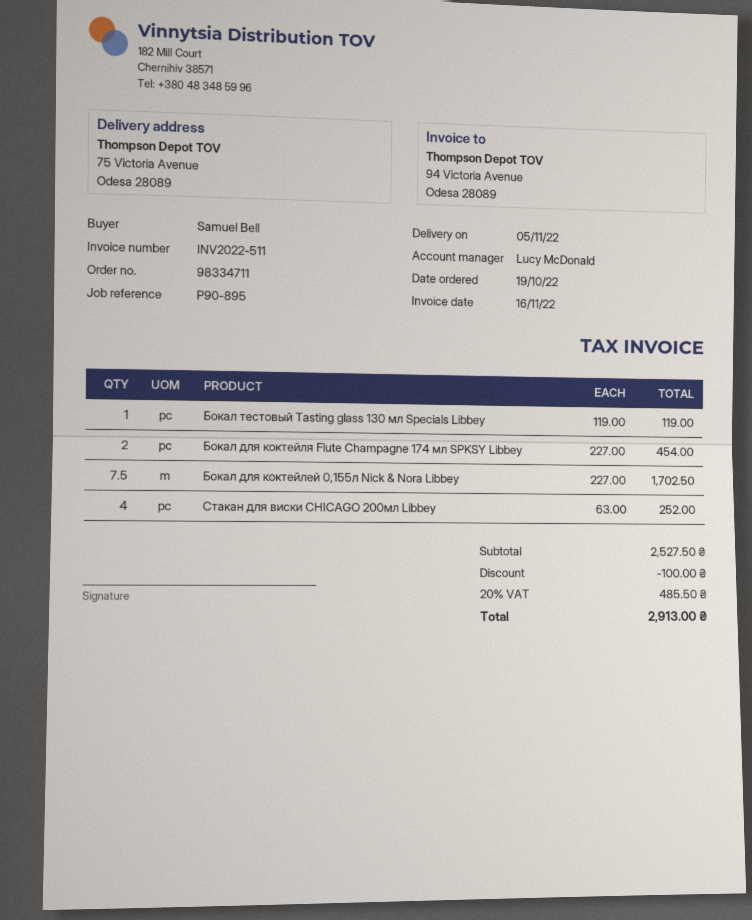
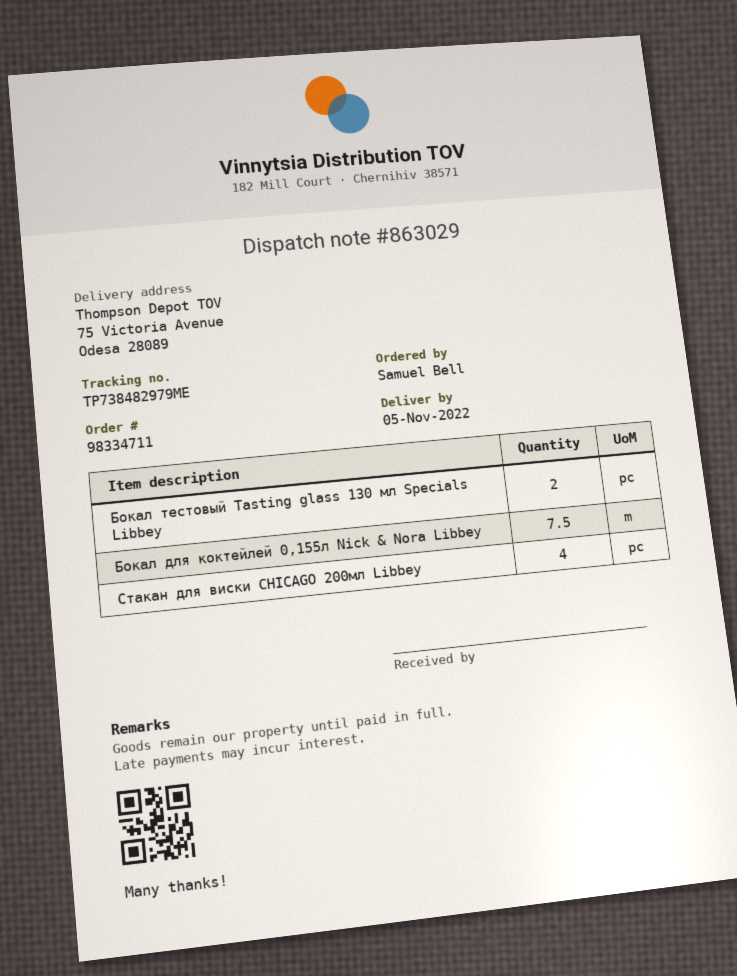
Бокал тестовый Tasting glass 130 мл Specials Libbey: 1 -> 2
Бокал для коктейля Flute Champagne 174 мл SPKSY Libbey: 2 -> none

